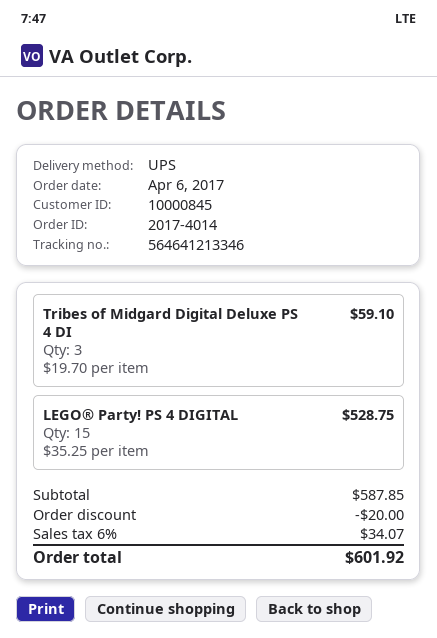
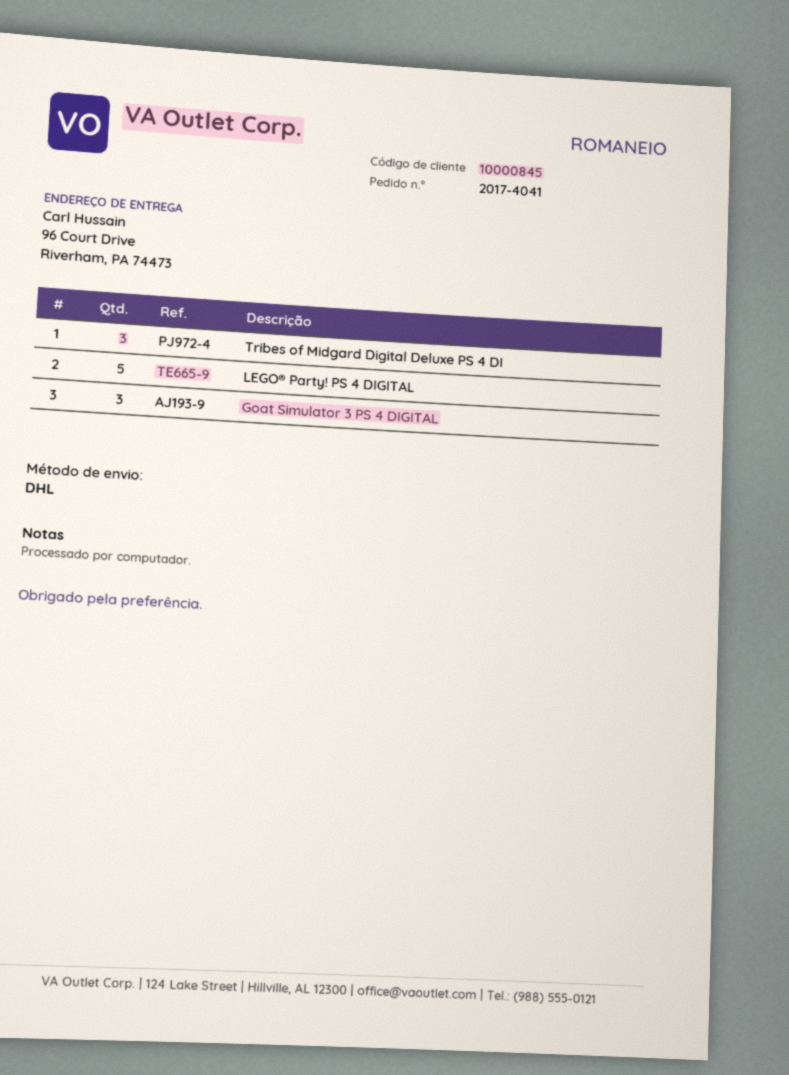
order number: 2017-4014 -> 2017-4041
shipping method: UPS -> DHL
LEGO® Party! PS 4 DIGITAL: 15 -> 5
Goat Simulator 3 PS 4 DIGITAL: none -> 3

